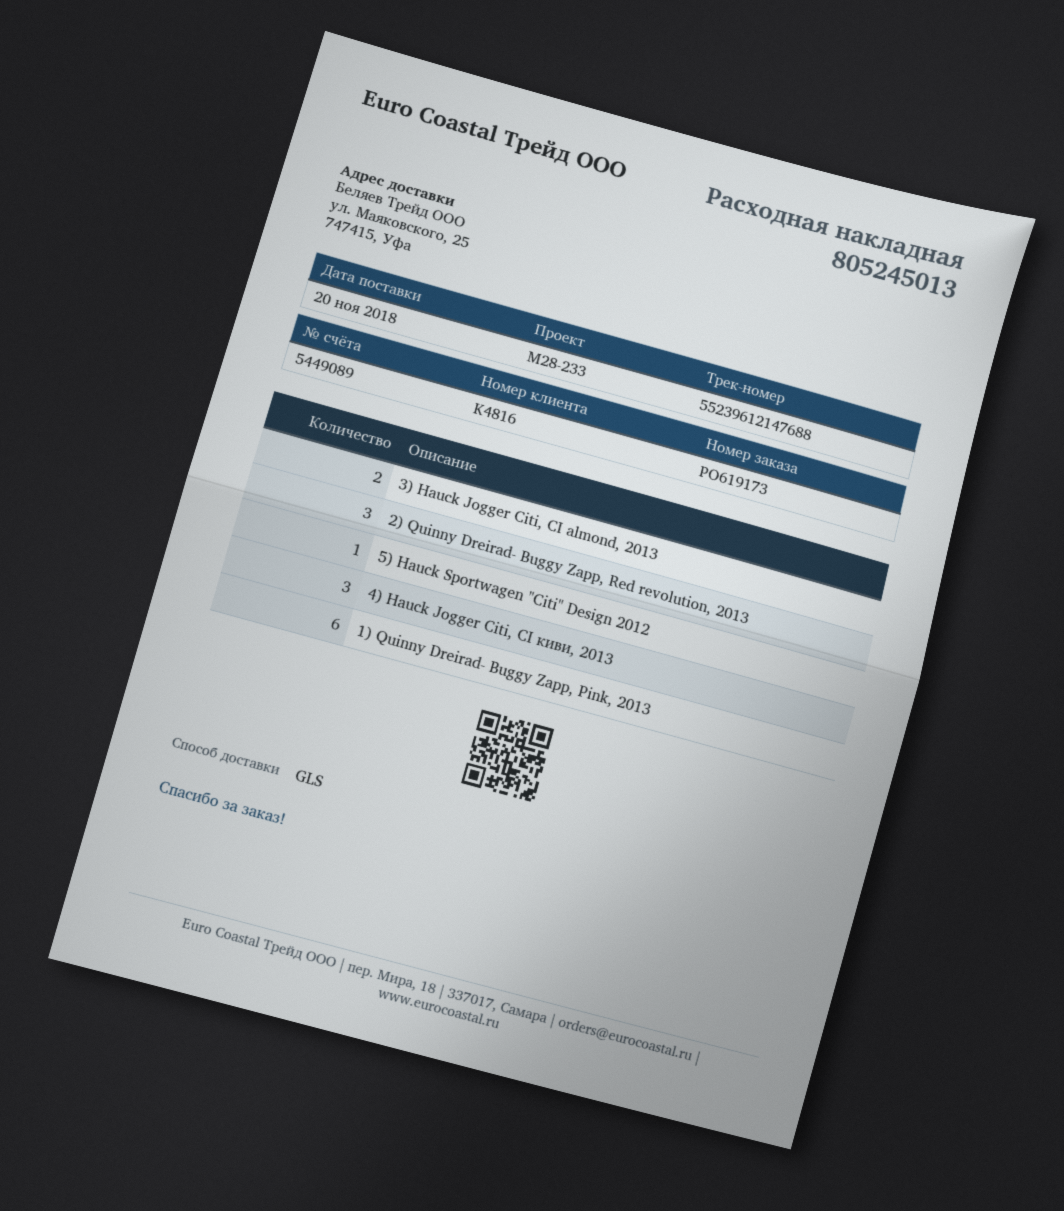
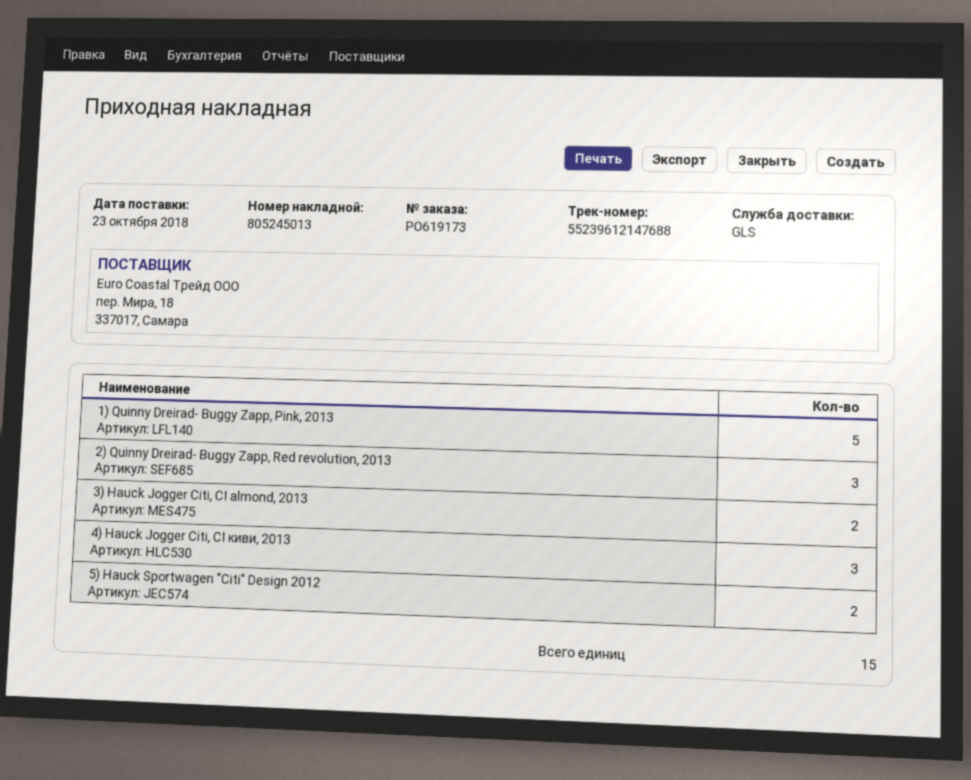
delivery date: 2018-11-20 -> 2018-10-23
5) Hauck Sportwagen "Citi" Design 2012: 1 -> 2
1) Quinny Dreirad- Buggy Zapp, Pink, 2013: 6 -> 5

